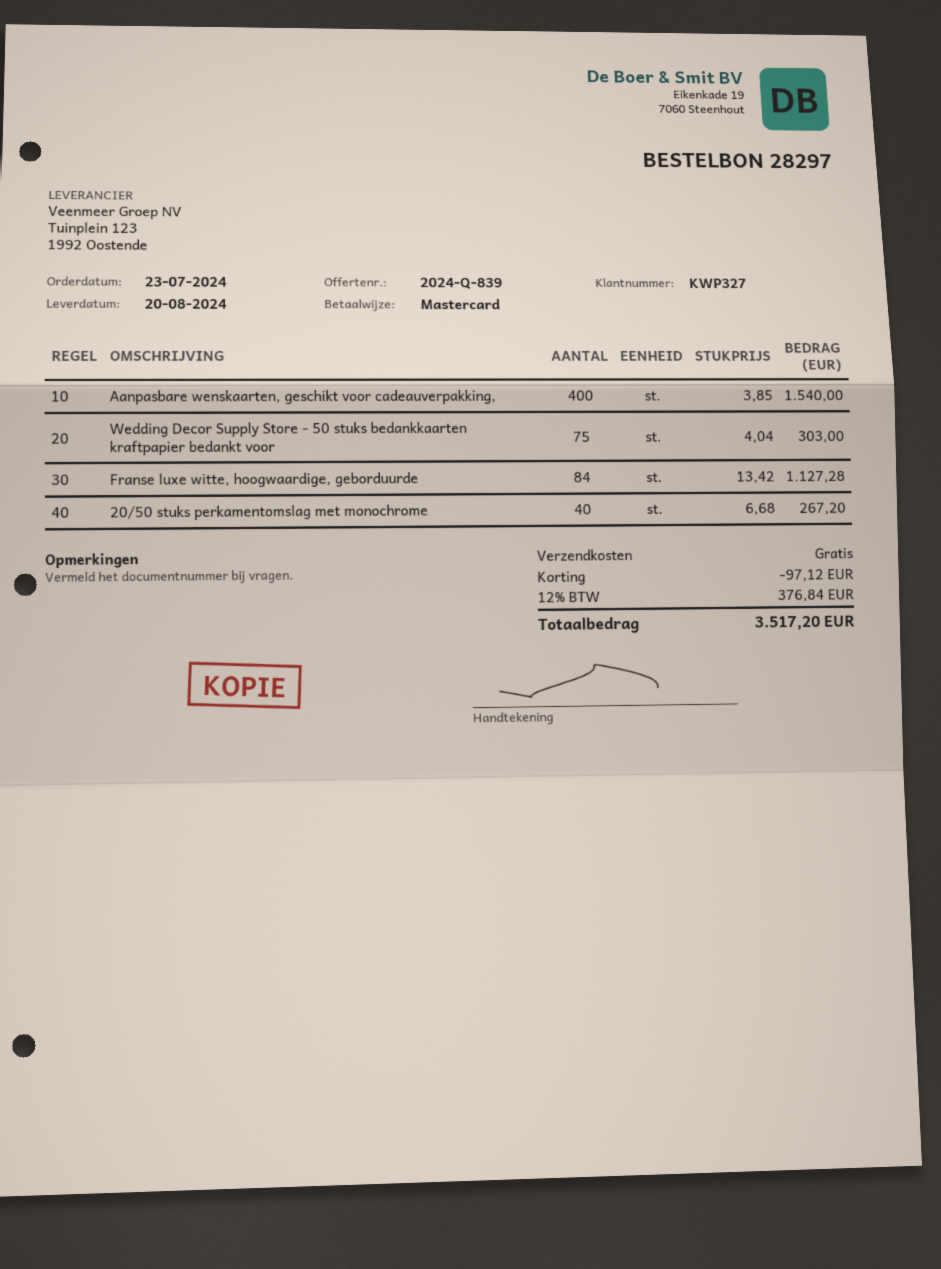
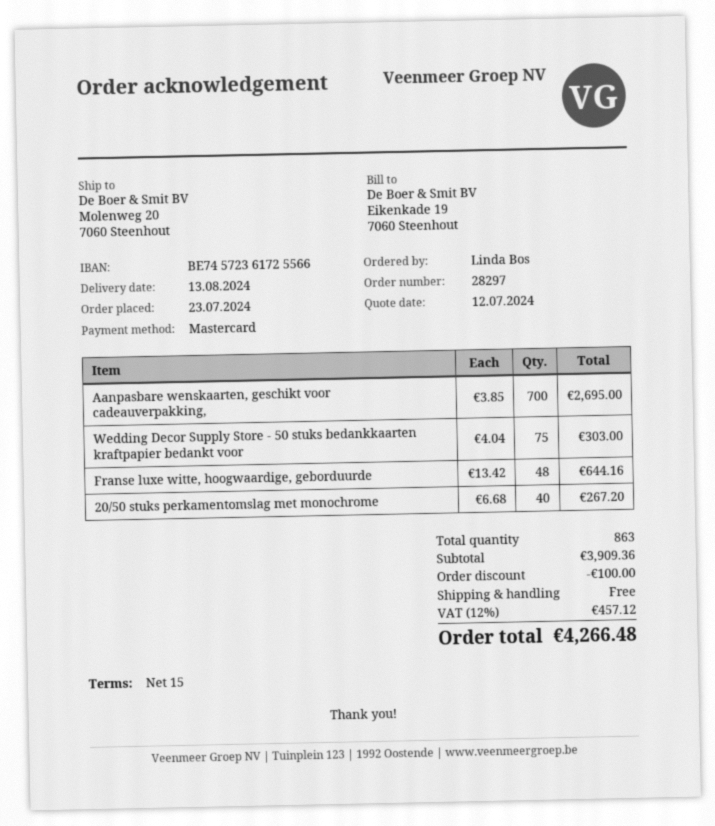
delivery date: 2024-08-20 -> 2024-08-13
Aanpasbare wenskaarten, geschikt voor cadeauverpakking,: 400 x 3.85 = 1540.00 -> 700 x 3.85 = 2695.00
Franse luxe witte, hoogwaardige, geborduurde: 84 x 13.42 = 1127.28 -> 48 x 13.42 = 644.16
discount: 97.12 -> 100.00
tax: 12% = 376.84 -> 12% = 457.12
total: 3517.20 -> 4266.48

